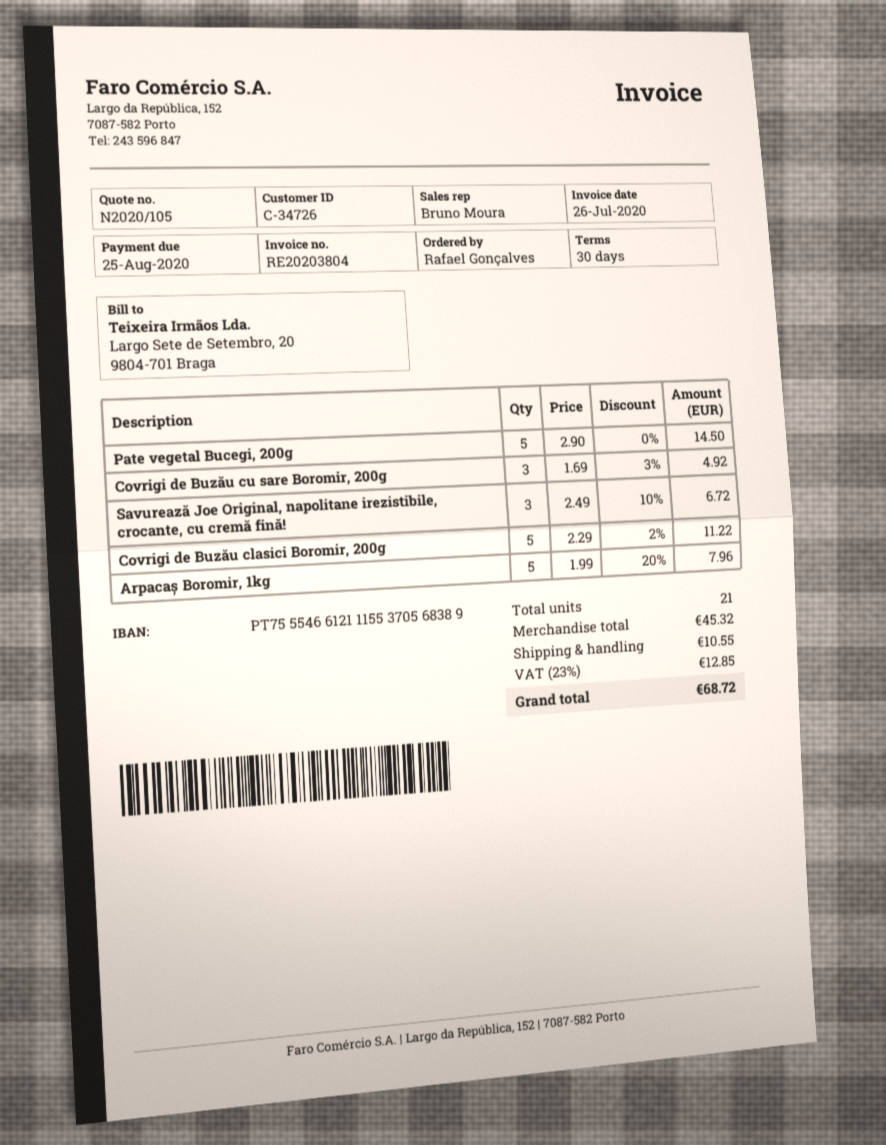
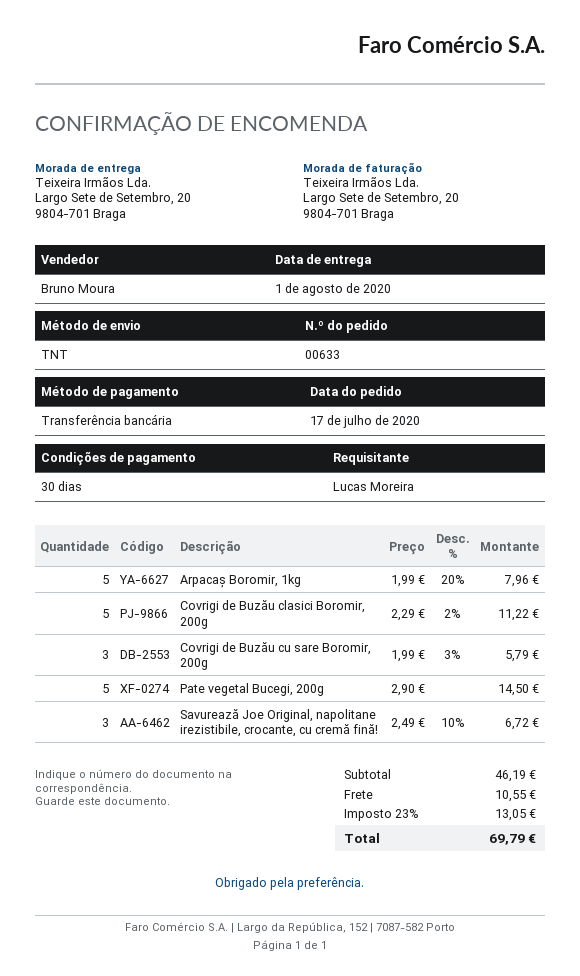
ordered by: Rafael Gonçalves -> Lucas Moreira
Covrigi de Buzău cu sare Boromir, 200g: 3 x 1.69 - 3% = 4.92 -> 3 x 1.99 - 3% = 5.79
subtotal: 45.32 -> 46.19
tax: 23% = 12.85 -> 23% = 13.05
total: 68.72 -> 69.79

